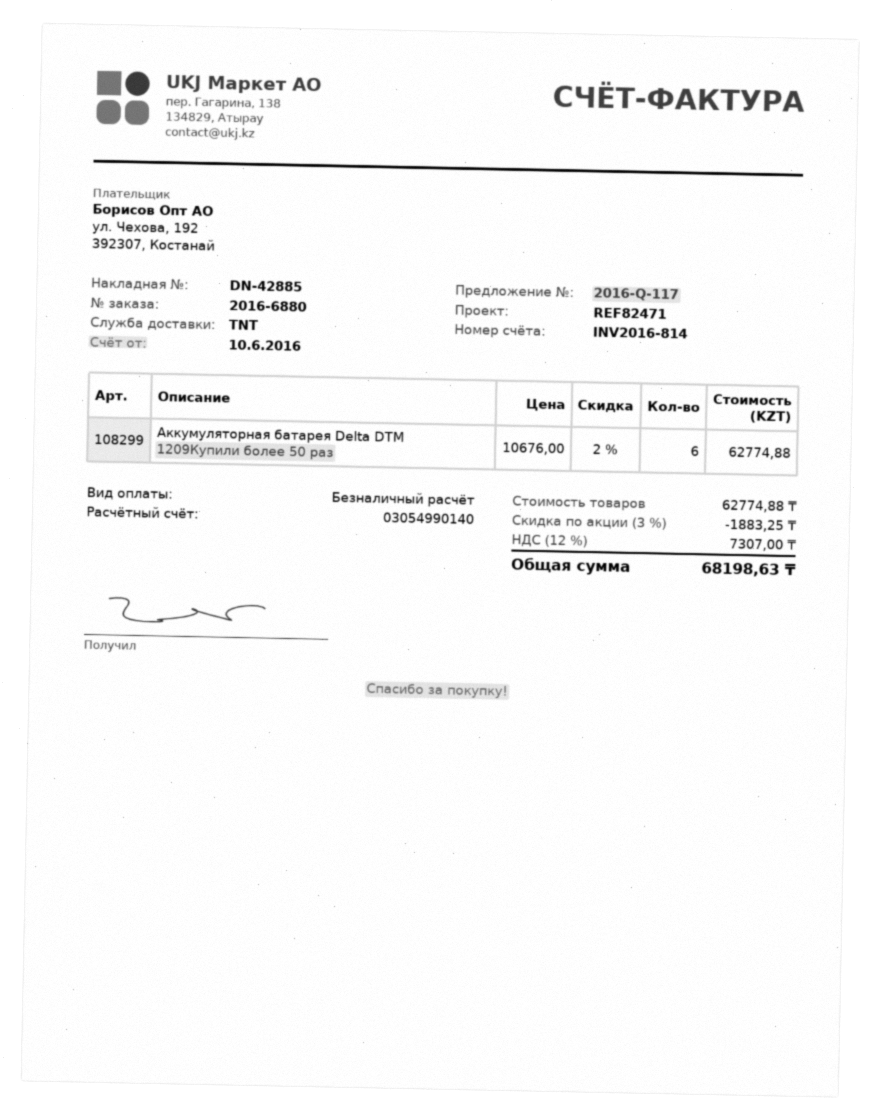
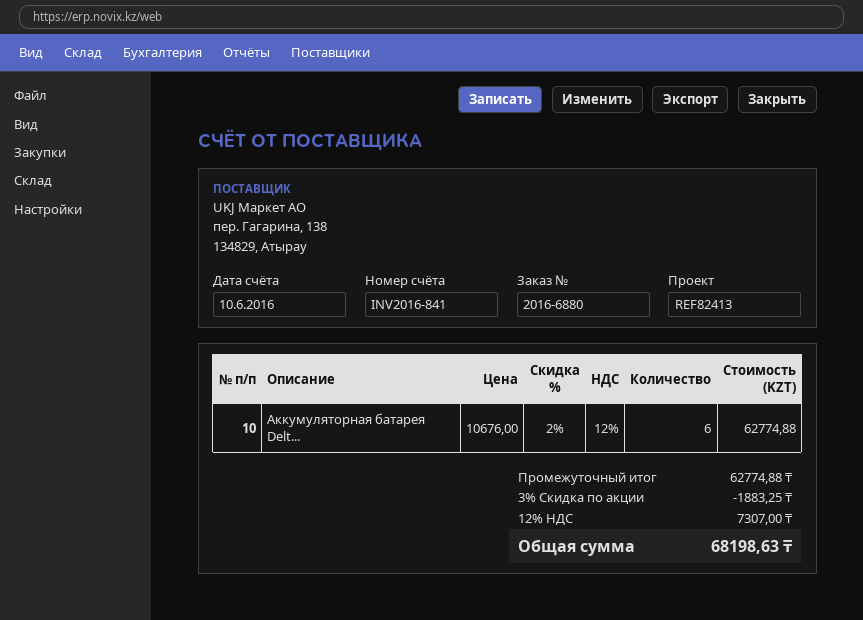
invoice number: INV2016-814 -> INV2016-841
reference: REF82471 -> REF82413

